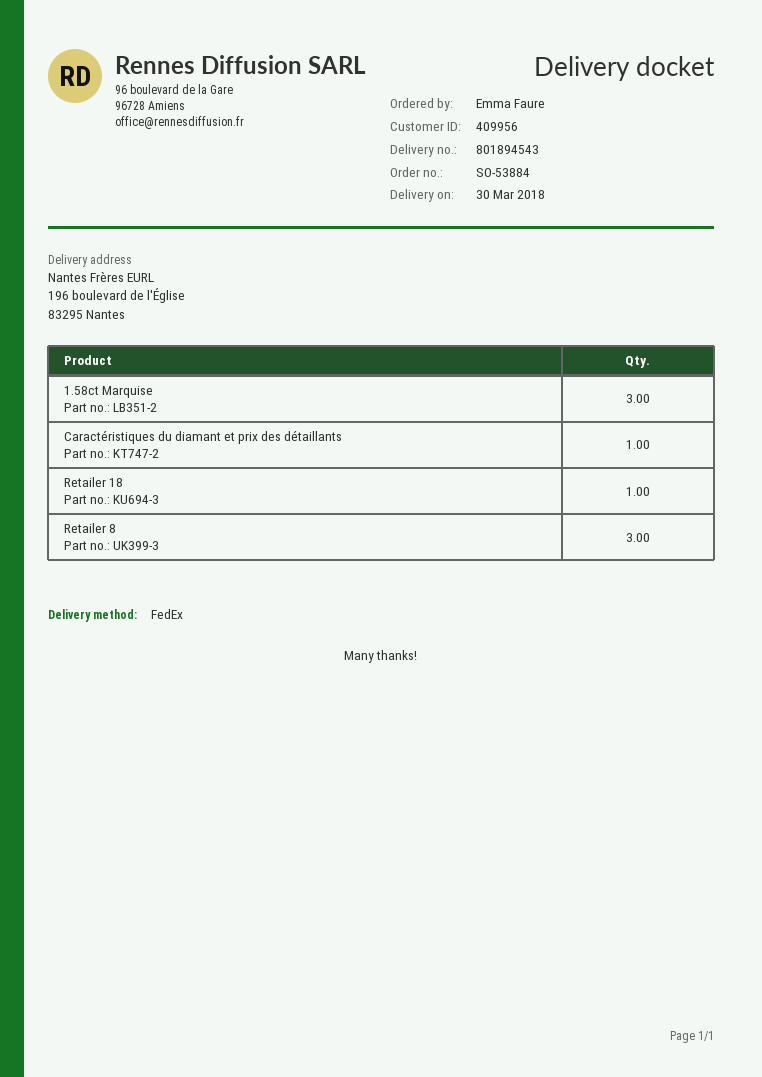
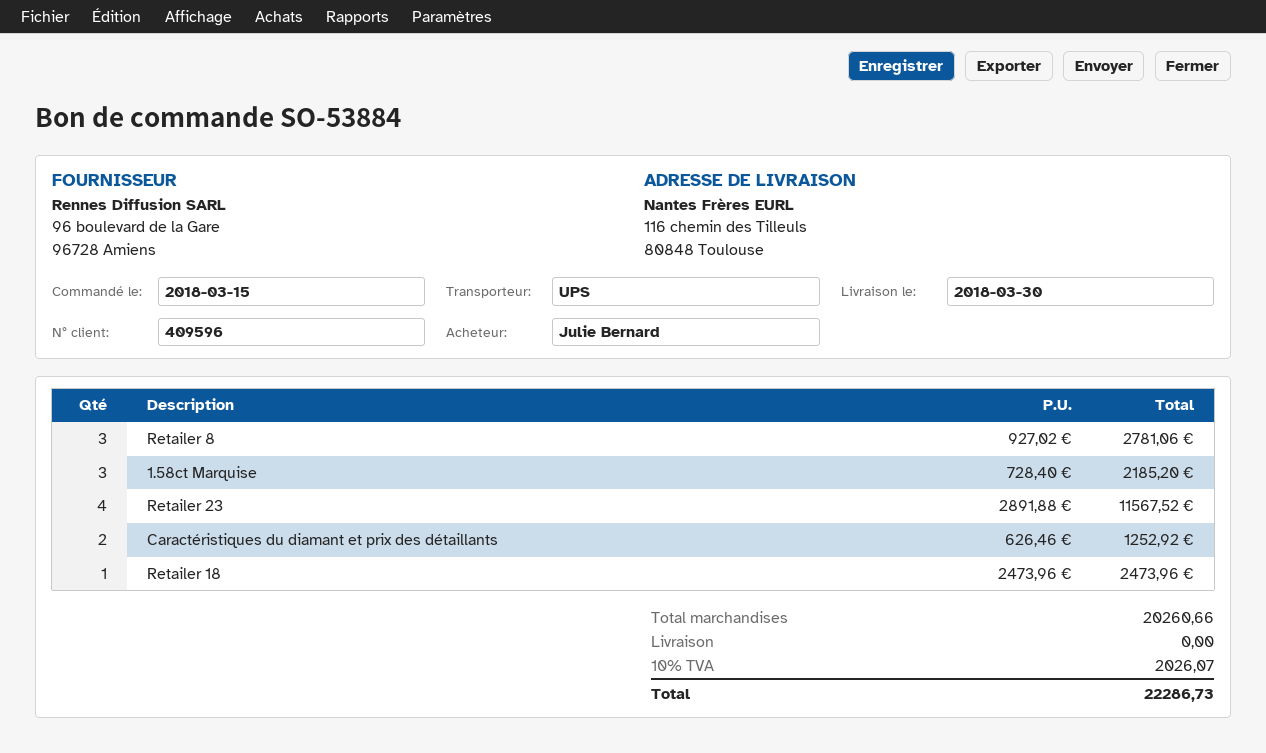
customer number: 409956 -> 409596
ordered by: Emma Faure -> Julie Bernard
shipping method: FedEx -> UPS
ship to: 196 boulevard de l'Église, 83295 Nantes -> 116 chemin des Tilleuls, 80848 Toulouse
Caractéristiques du diamant et prix des détaillants: 1 -> 2
Retailer 23: none -> 4

